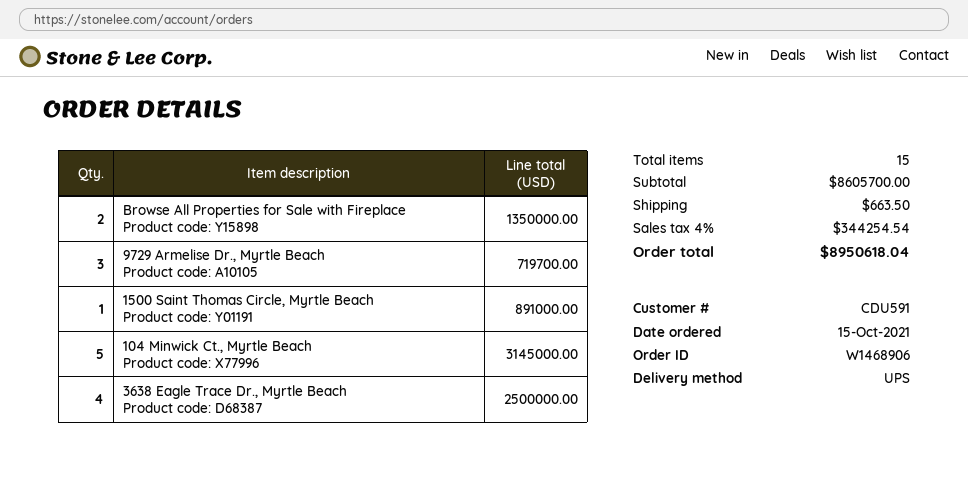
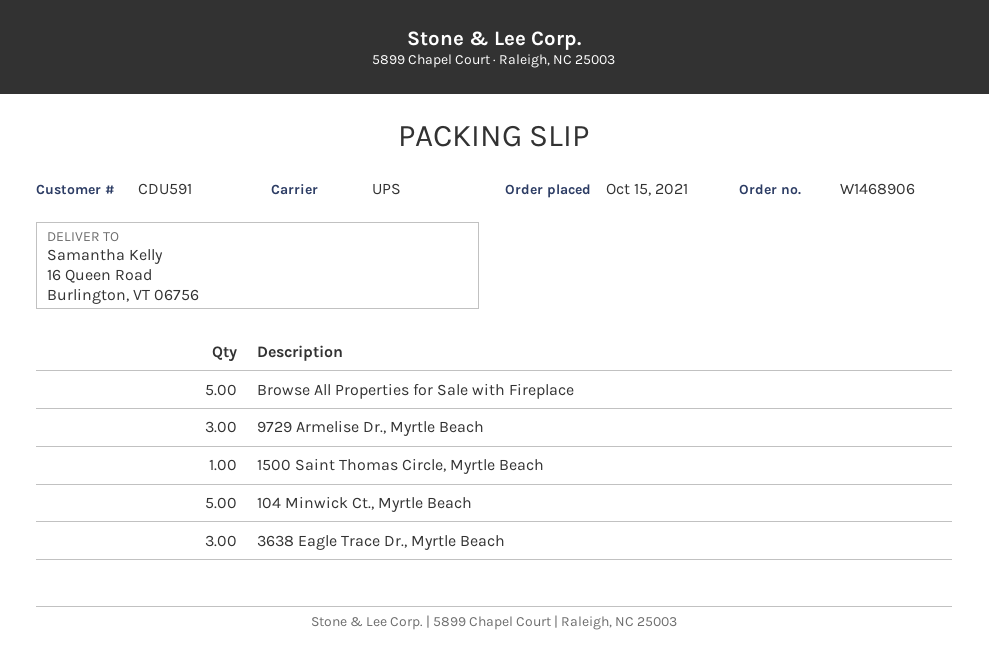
Browse All Properties for Sale with Fireplace: 2 -> 5
3638 Eagle Trace Dr., Myrtle Beach: 4 -> 3

